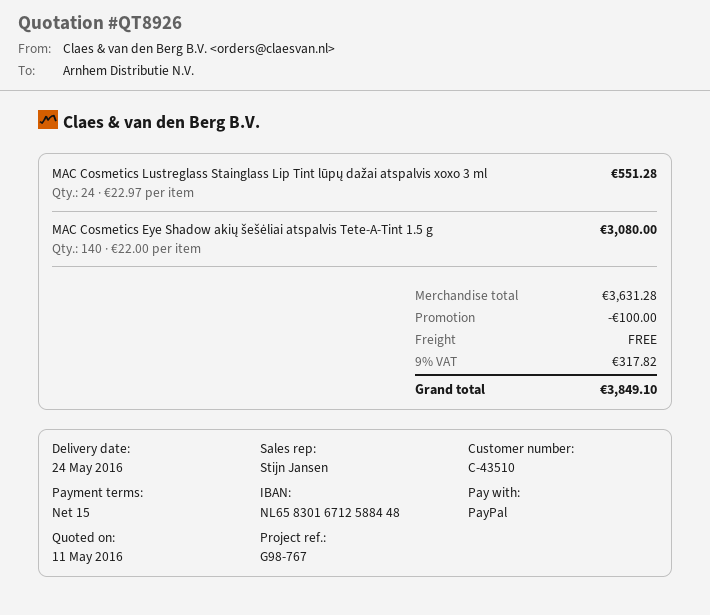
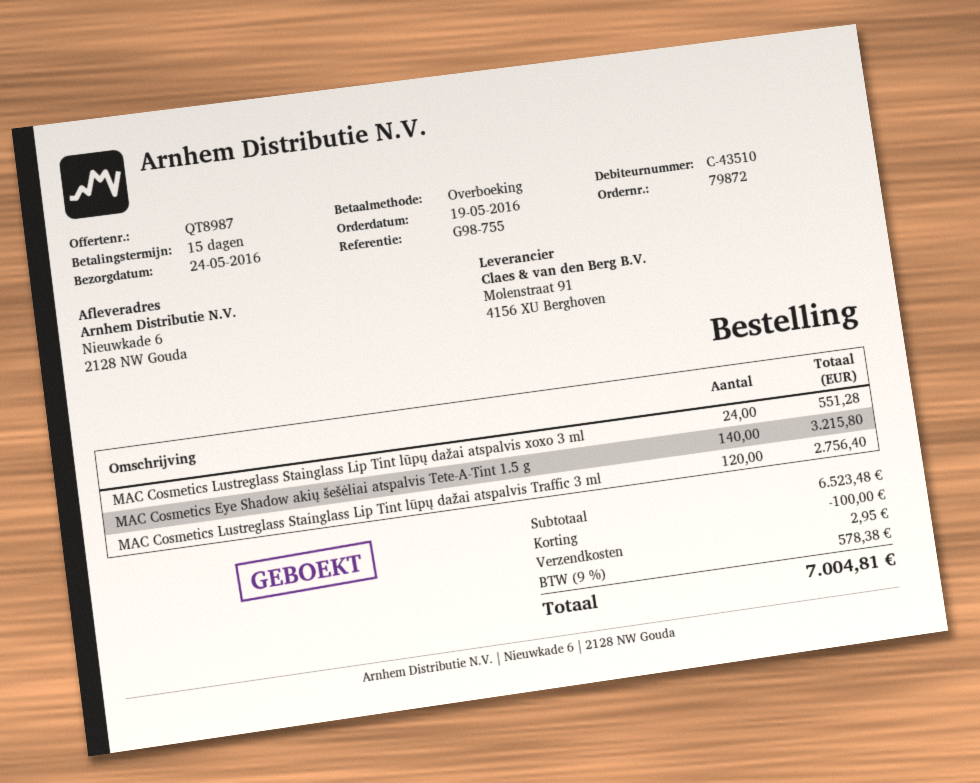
quote number: QT8926 -> QT8987
reference: G98-767 -> G98-755
payment method: PayPal -> bank transfer
MAC Cosmetics Eye Shadow akių šešėliai atspalvis Tete-A-Tint 1.5 g: 140 for 3080.00 -> 140 for 3215.80
MAC Cosmetics Lustreglass Stainglass Lip Tint lūpų dažai atspalvis Traffic 3 ml: none -> 120 for 2756.40
subtotal: 3631.28 -> 6523.48
shipping: 0.00 -> 2.95
tax: 9% = 317.82 -> 9% = 578.38
total: 3849.10 -> 7004.81

